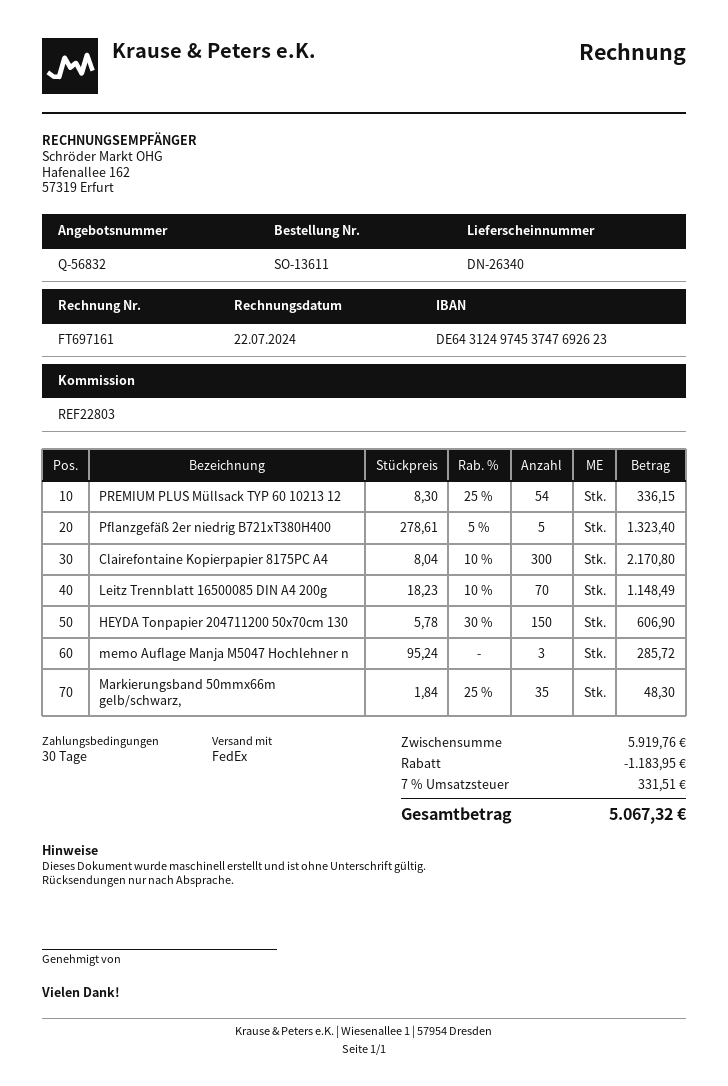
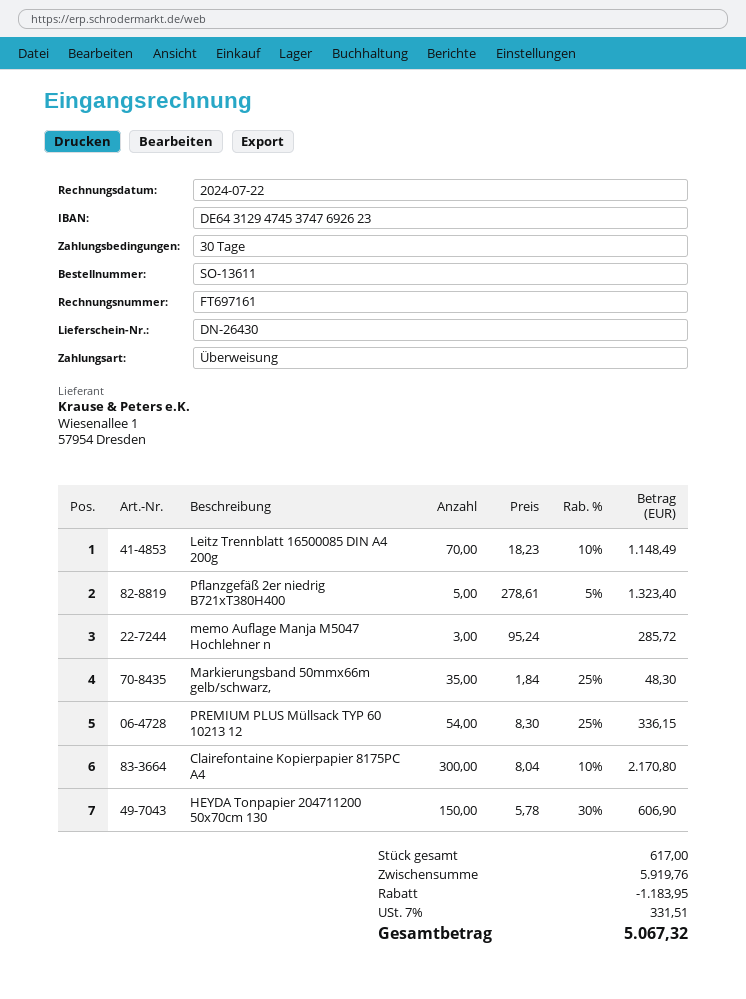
delivery note number: DN-26340 -> DN-26430
bank account: DE64312497453747692623 -> DE64312947453747692623

